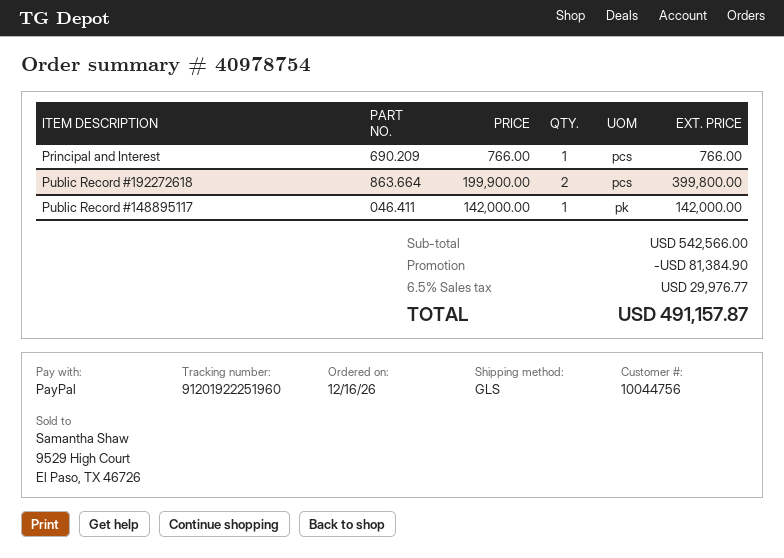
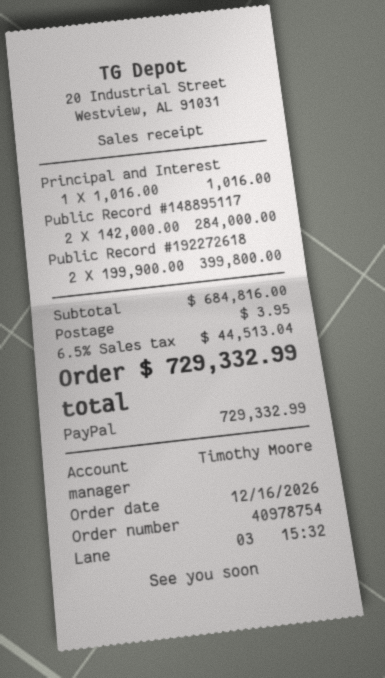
Principal and Interest: 1 x 766.00 = 766.00 -> 1 x 1016.00 = 1016.00
Public Record #148895117: 1 x 142000.00 = 142000.00 -> 2 x 142000.00 = 284000.00
subtotal: 542566.00 -> 684816.00
discount: 81384.90 -> none
shipping: none -> 3.95
tax: 6.5% = 29976.77 -> 6.5% = 44513.04
total: 491157.87 -> 729332.99

